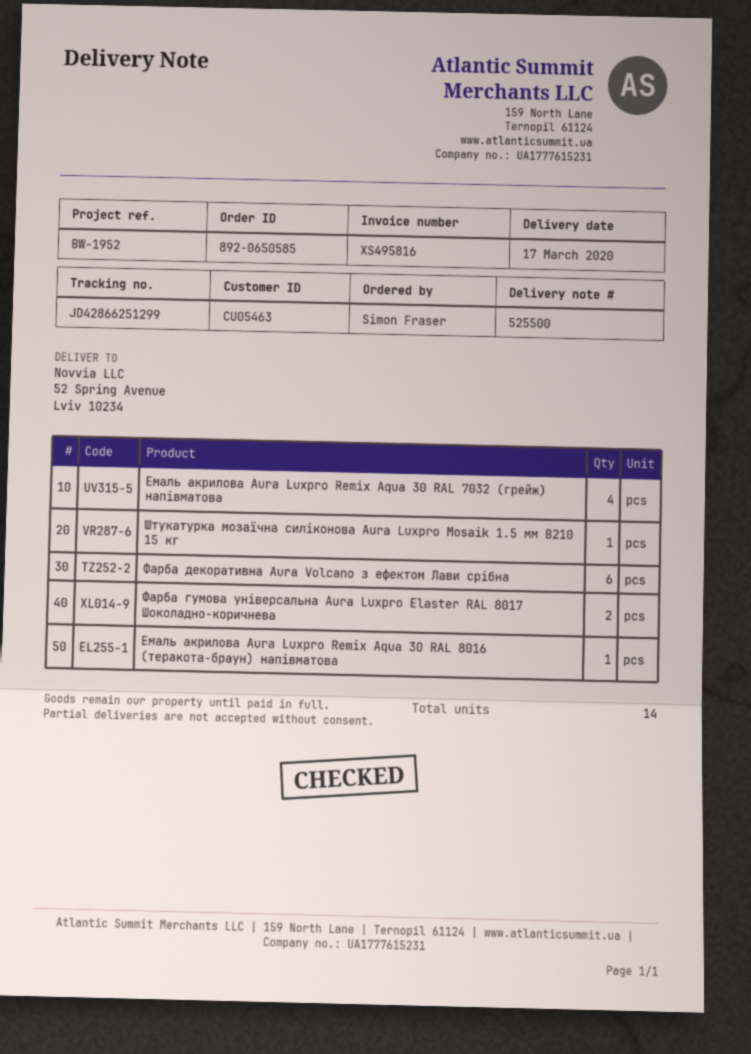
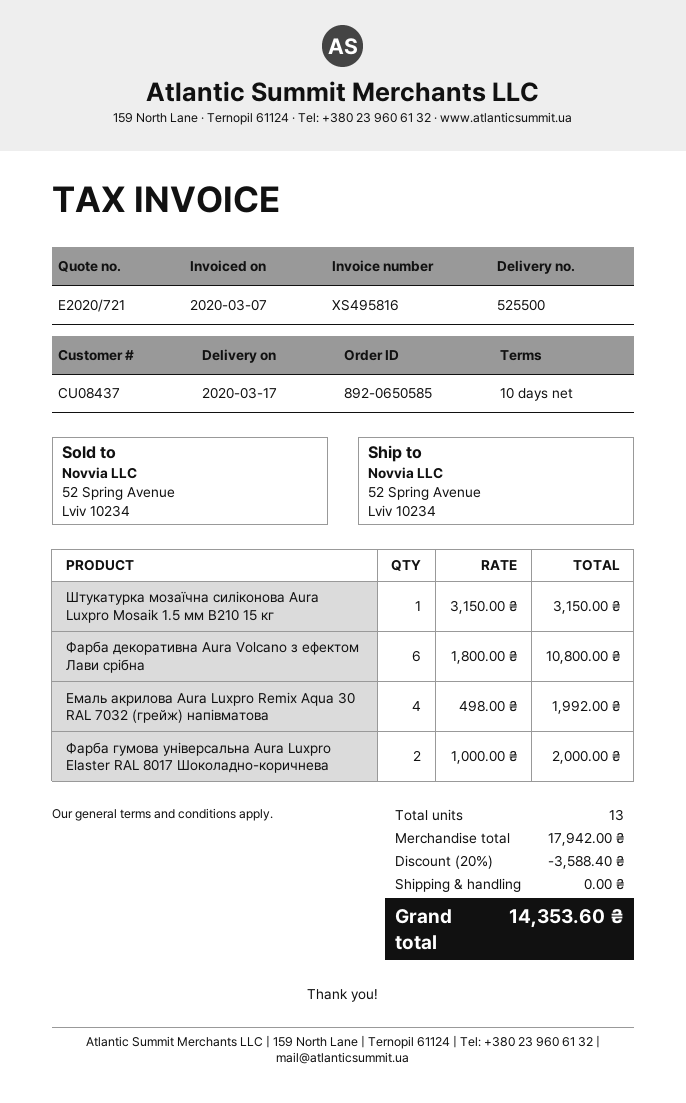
customer number: CU05463 -> CU08437
Емаль акрилова Aura Luxpro Remix Aqua 30 RAL 8016 (теракота-браун) напівматова: 1 -> none
total quantity: 14 -> 13

